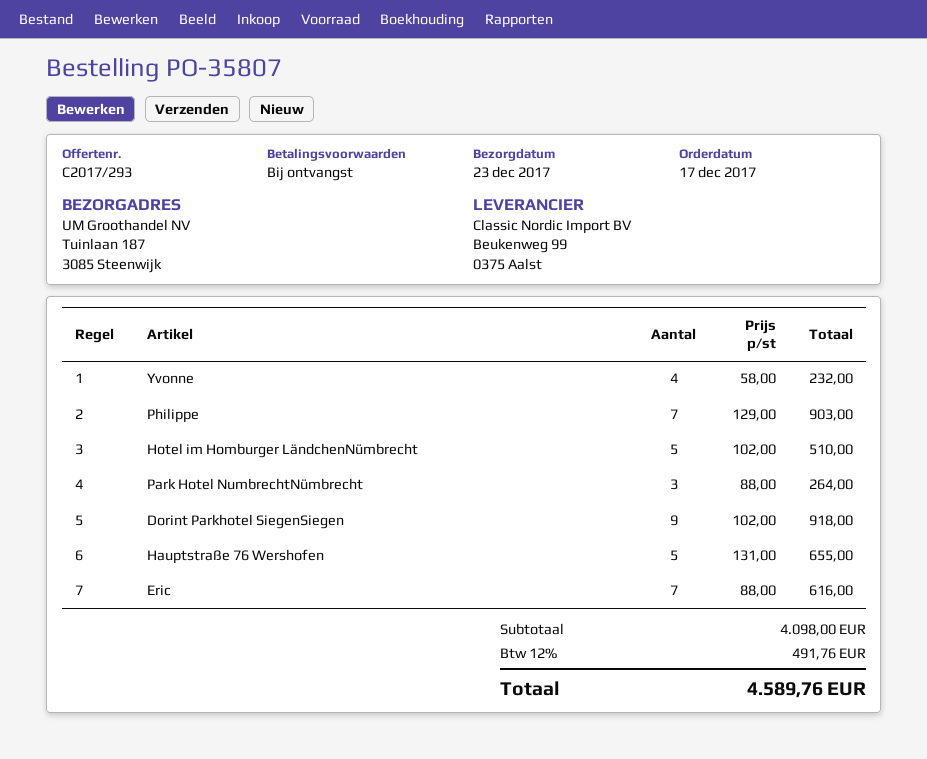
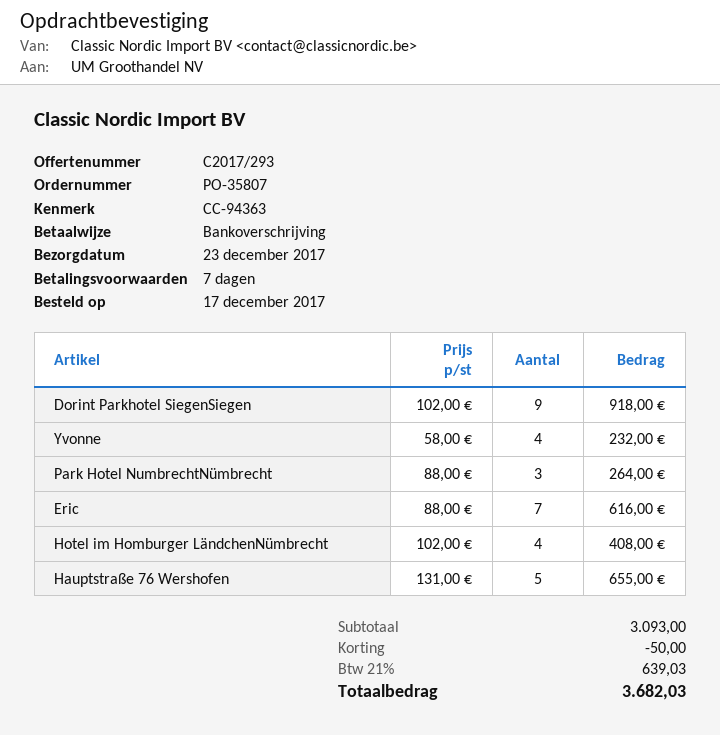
payment terms: on receipt -> 7 days
Philippe: 7 x 129.00 = 903.00 -> none
Hotel im Homburger LändchenNümbrecht: 5 x 102.00 = 510.00 -> 4 x 102.00 = 408.00
subtotal: 4098.00 -> 3093.00
discount: none -> 50.00
tax: 12% = 491.76 -> 21% = 639.03
total: 4589.76 -> 3682.03

